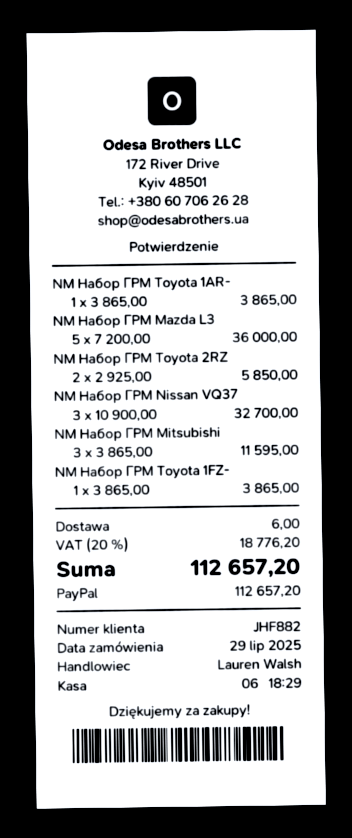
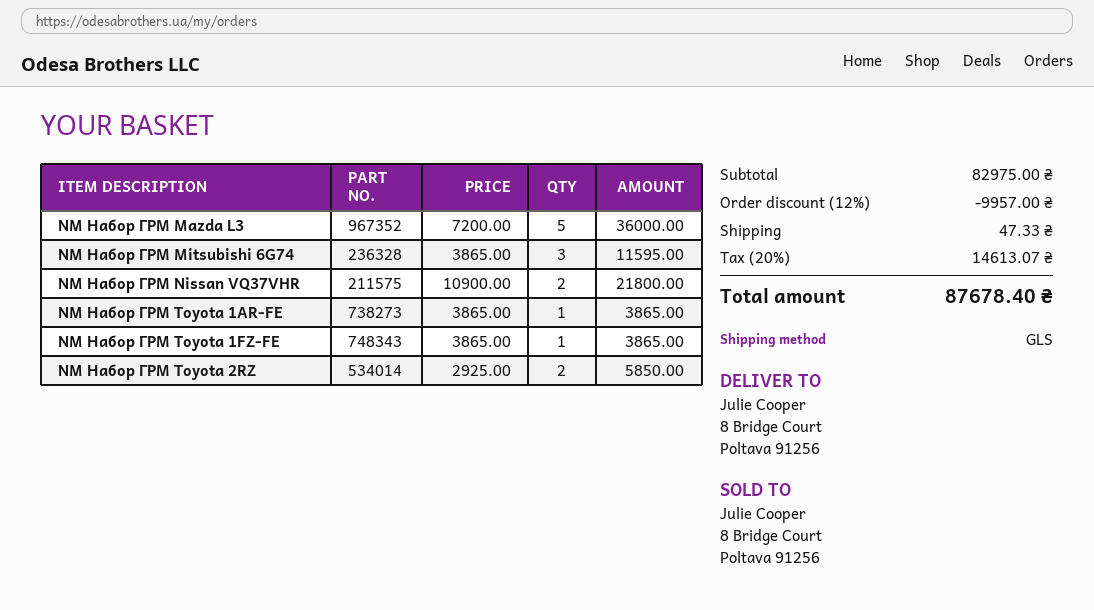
NM Набор ГРМ Nissan VQ37: 3 x 10900.00 = 32700.00 -> 2 x 10900.00 = 21800.00
discount: none -> 12% = 9957.00
shipping: 6.00 -> 47.33
tax: 20% = 18776.20 -> 20% = 14613.07
total: 112657.20 -> 87678.40

